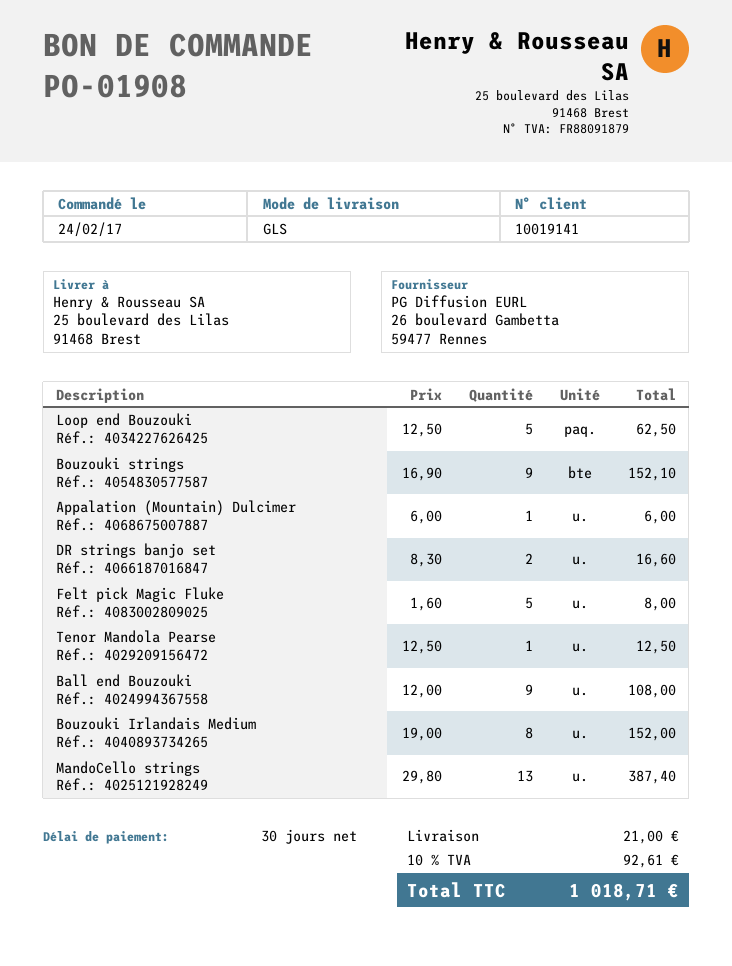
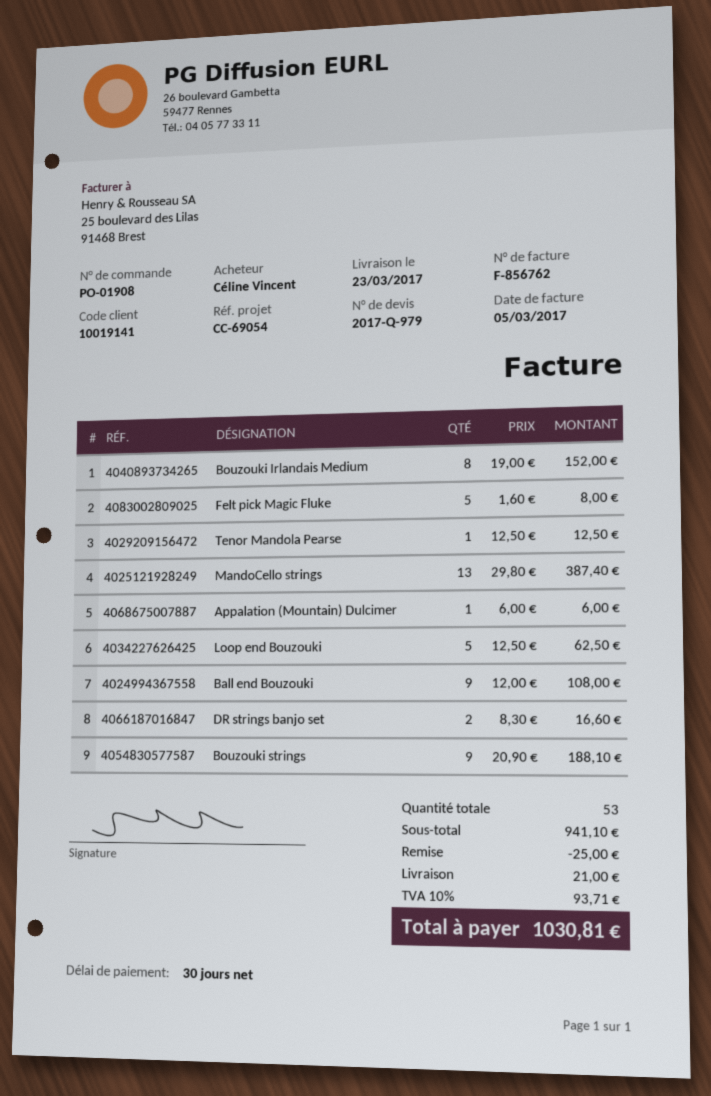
Bouzouki strings: 9 x 16.90 = 152.10 -> 9 x 20.90 = 188.10
discount: none -> 25.00
tax: 10% = 92.61 -> 10% = 93.71
total: 1018.71 -> 1030.81

